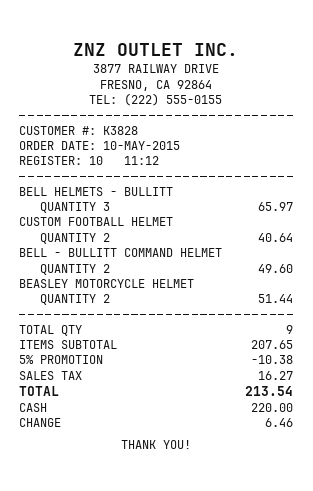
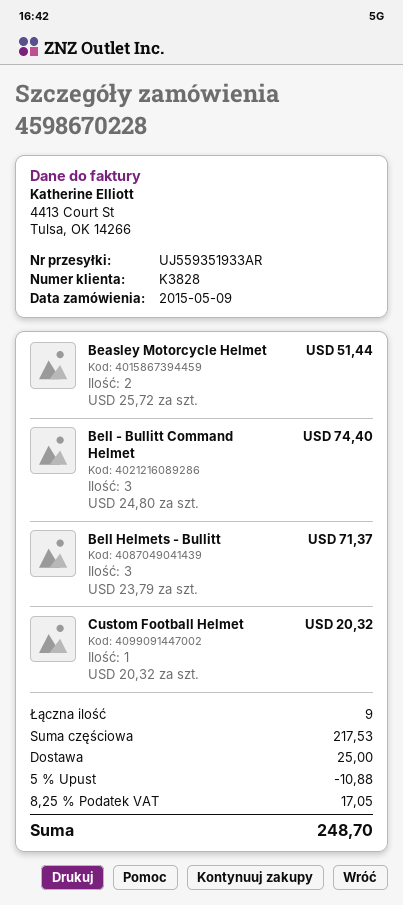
order date: 2015-05-10 -> 2015-05-09
BELL HELMETS - BULLITT: 3 for 65.97 -> 3 for 71.37
CUSTOM FOOTBALL HELMET: 2 for 40.64 -> 1 for 20.32
BELL - BULLITT COMMAND HELMET: 2 for 49.60 -> 3 for 74.40
subtotal: 207.65 -> 217.53
discount: 5% = 10.38 -> 5% = 10.88
shipping: none -> 25.00
tax: 16.27 -> 17.05
total: 213.54 -> 248.70

